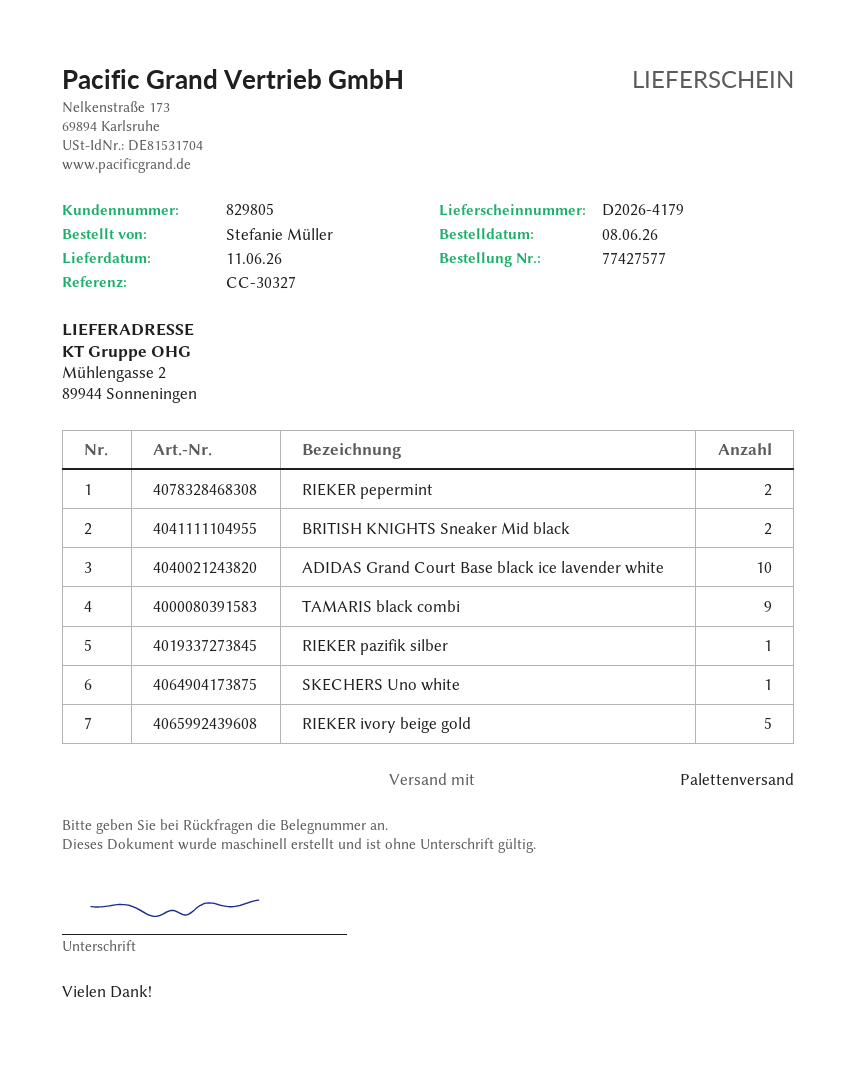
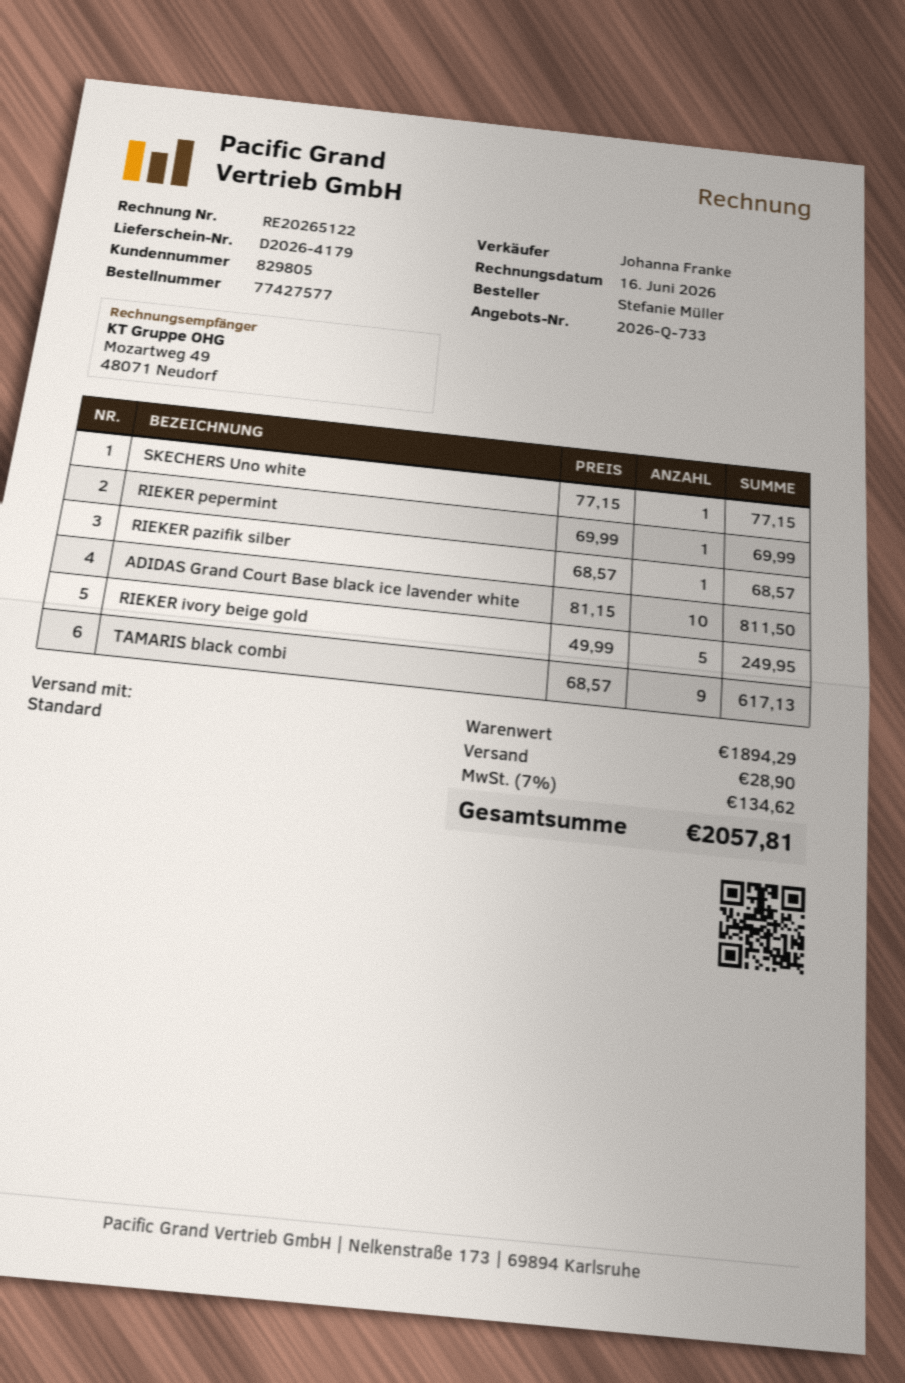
shipping method: pallet freight -> standard
RIEKER pepermint: 2 -> 1
BRITISH KNIGHTS Sneaker Mid black: 2 -> none

